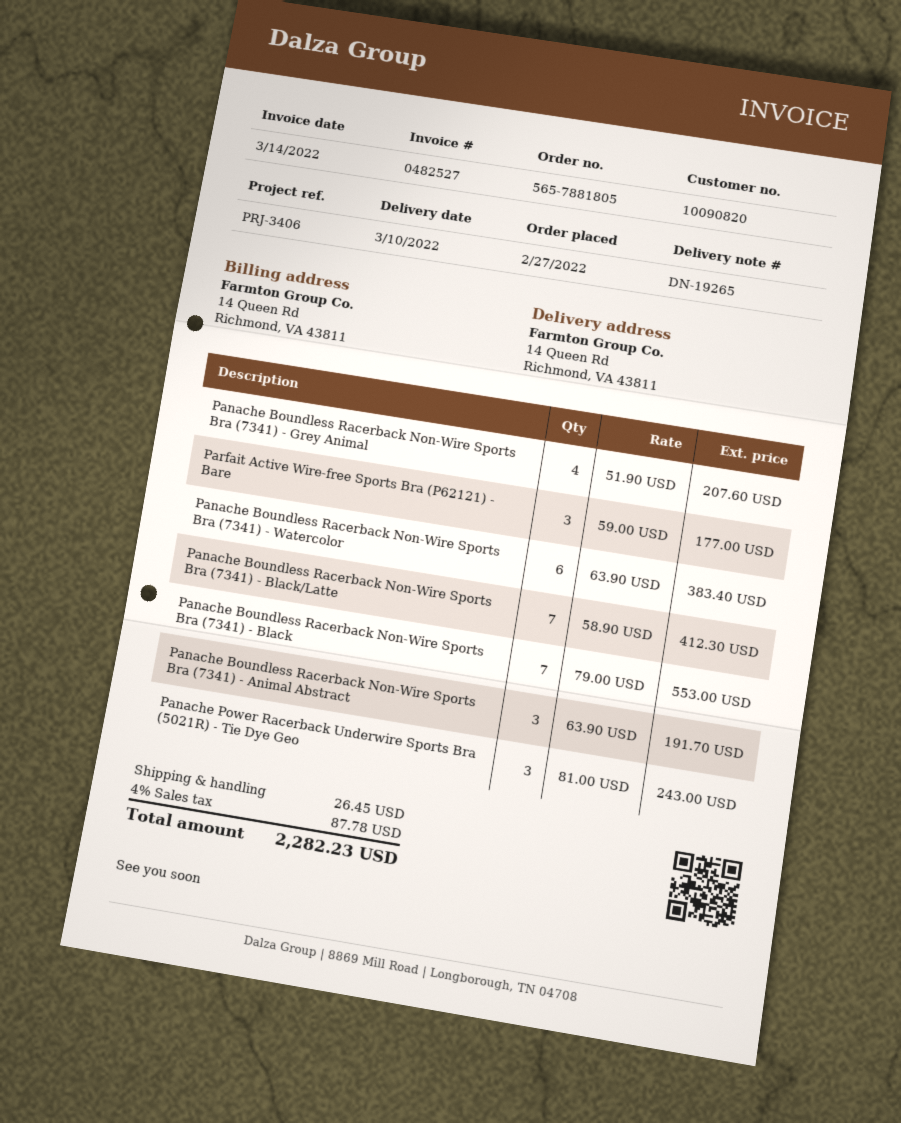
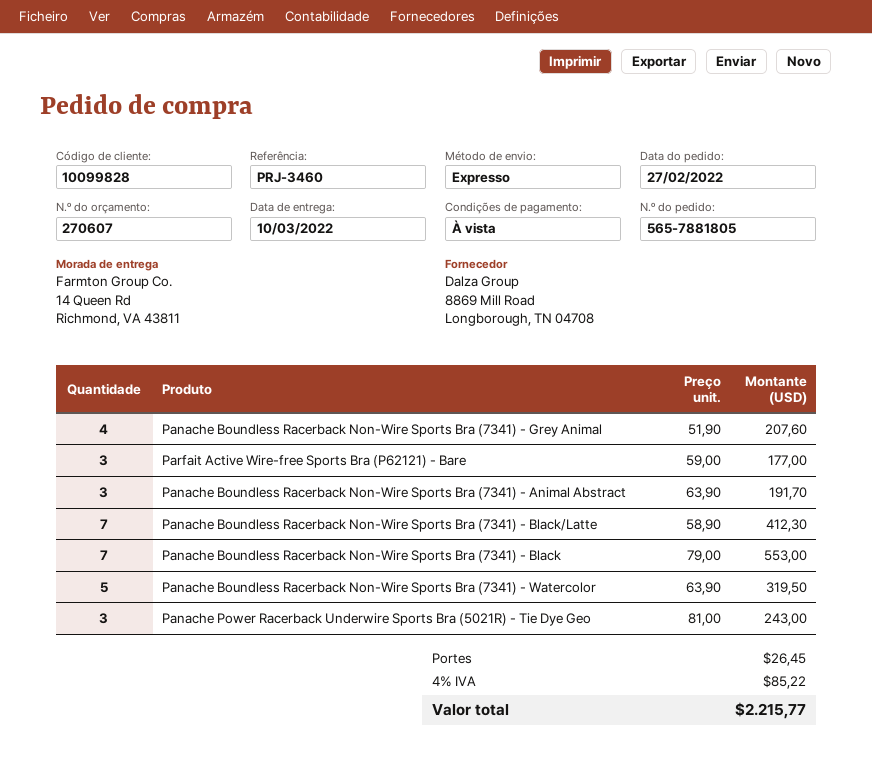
customer number: 10090820 -> 10099828
reference: PRJ-3406 -> PRJ-3460
Panache Boundless Racerback Non-Wire Sports Bra (7341) - Watercolor: 6 x 63.90 = 383.40 -> 5 x 63.90 = 319.50
tax: 4% = 87.78 -> 4% = 85.22
total: 2282.23 -> 2215.77

